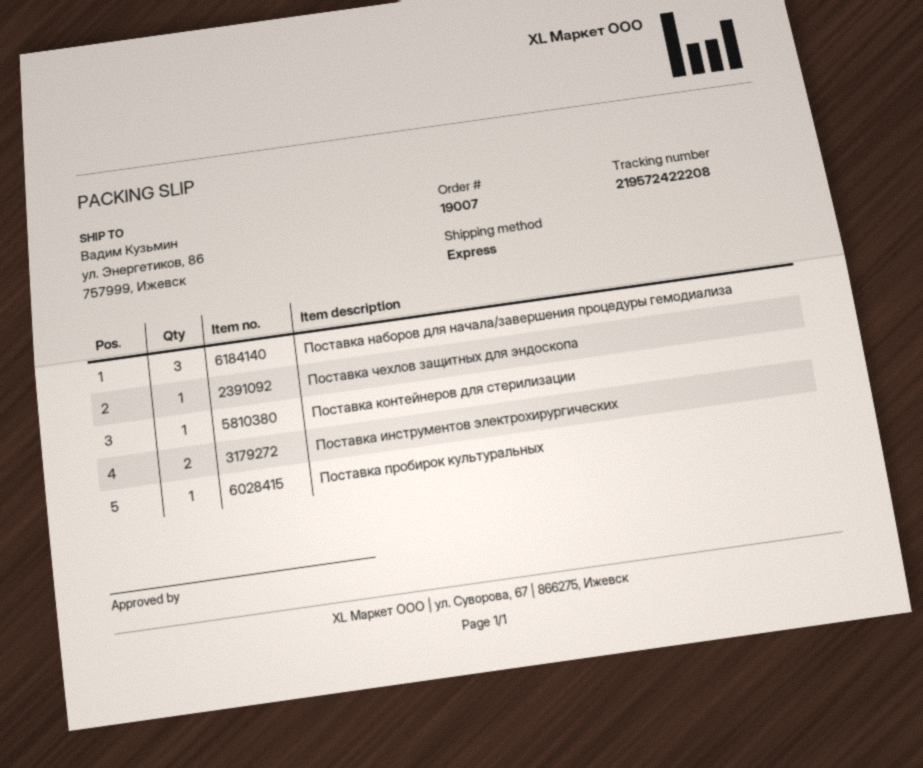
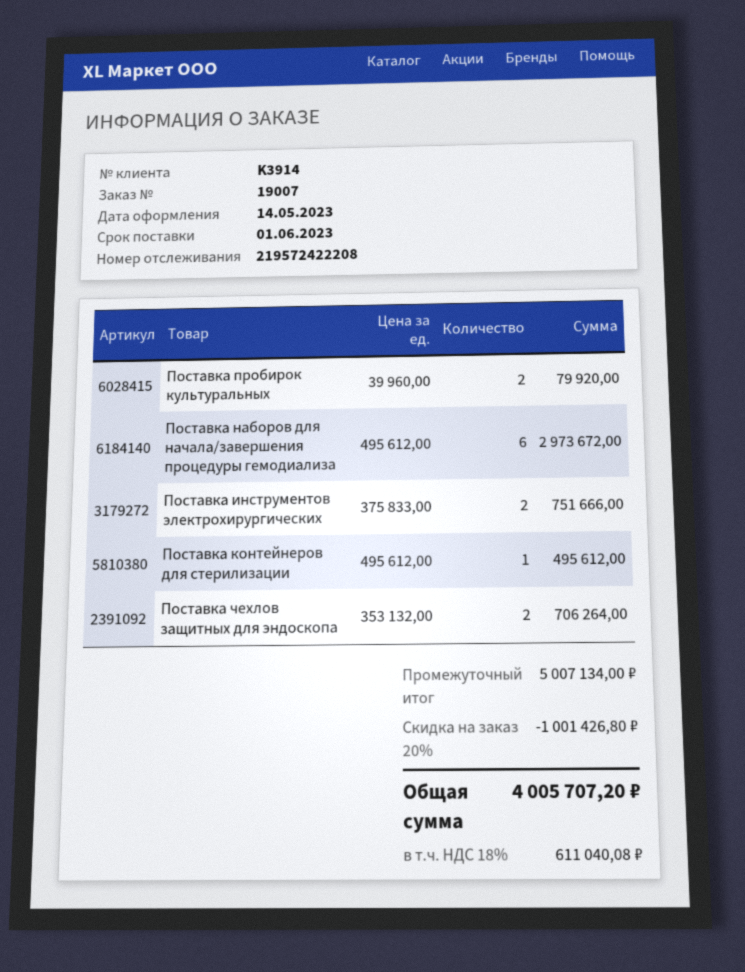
Поставка наборов для начала/завершения процедуры гемодиализа: 3 -> 6
Поставка чехлов защитных для эндоскопа: 1 -> 2
Поставка пробирок культуральных: 1 -> 2

